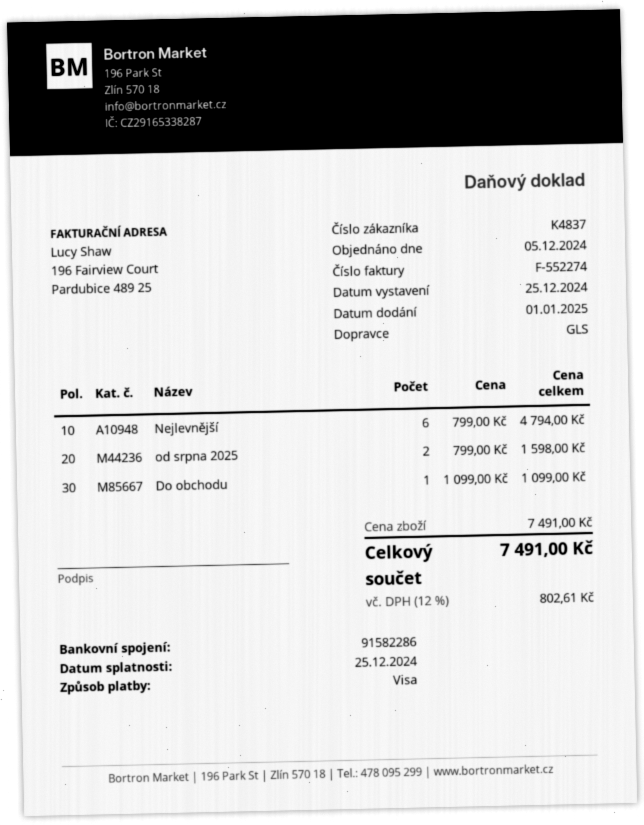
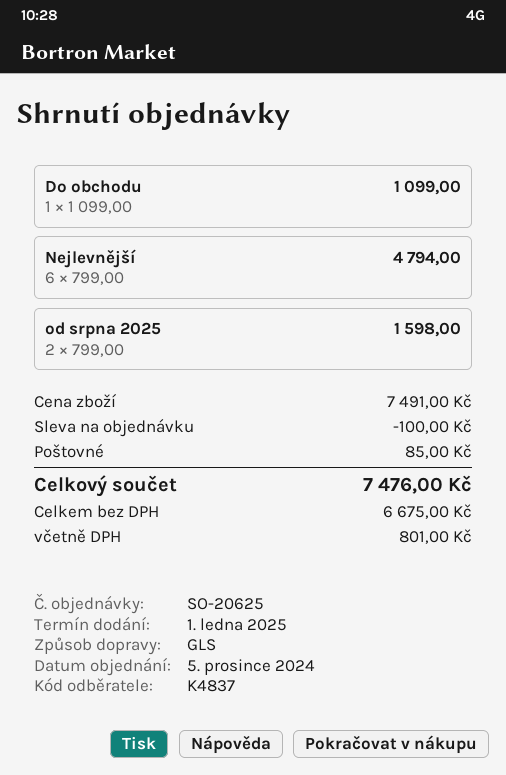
discount: none -> 100.00
shipping: none -> 85.00
tax: 802.61 -> 801.00
total: 7491.00 -> 7476.00

